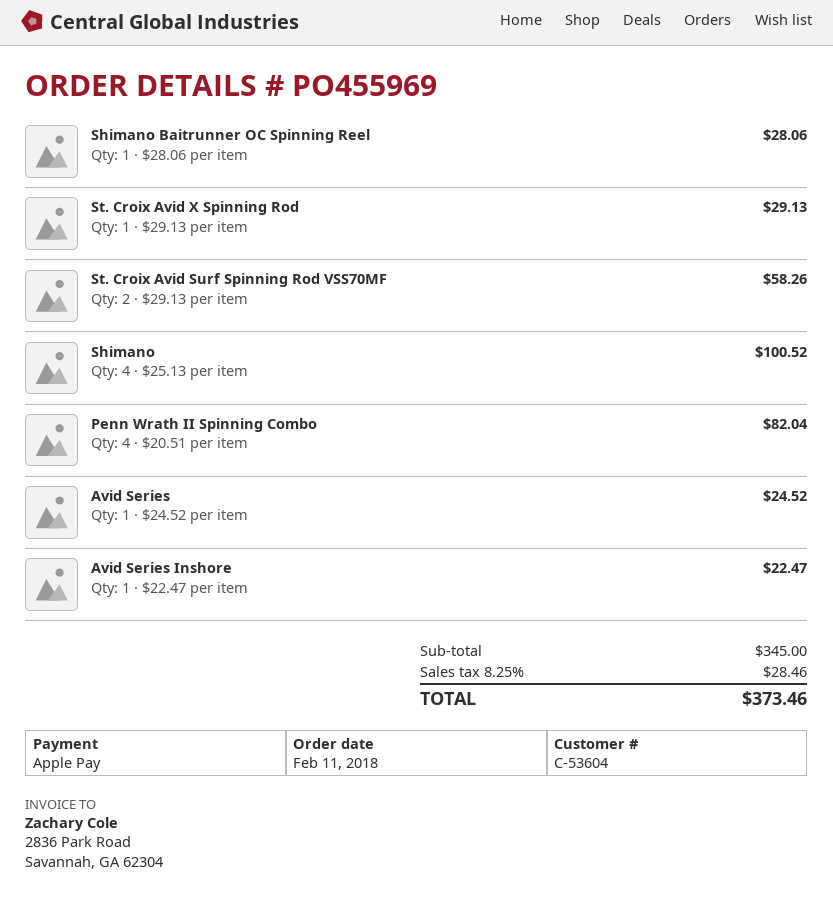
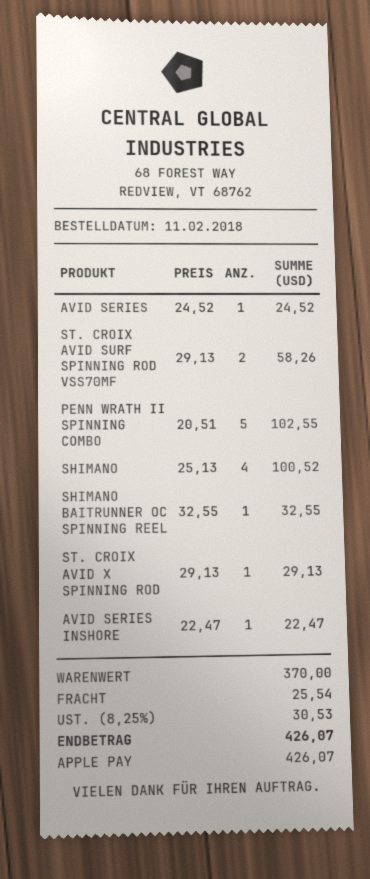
Shimano Baitrunner OC Spinning Reel: 1 x 28.06 = 28.06 -> 1 x 32.55 = 32.55
Penn Wrath II Spinning Combo: 4 x 20.51 = 82.04 -> 5 x 20.51 = 102.55
subtotal: 345.00 -> 370.00
shipping: none -> 25.54
tax: 8.25% = 28.46 -> 8.25% = 30.53
total: 373.46 -> 426.07

